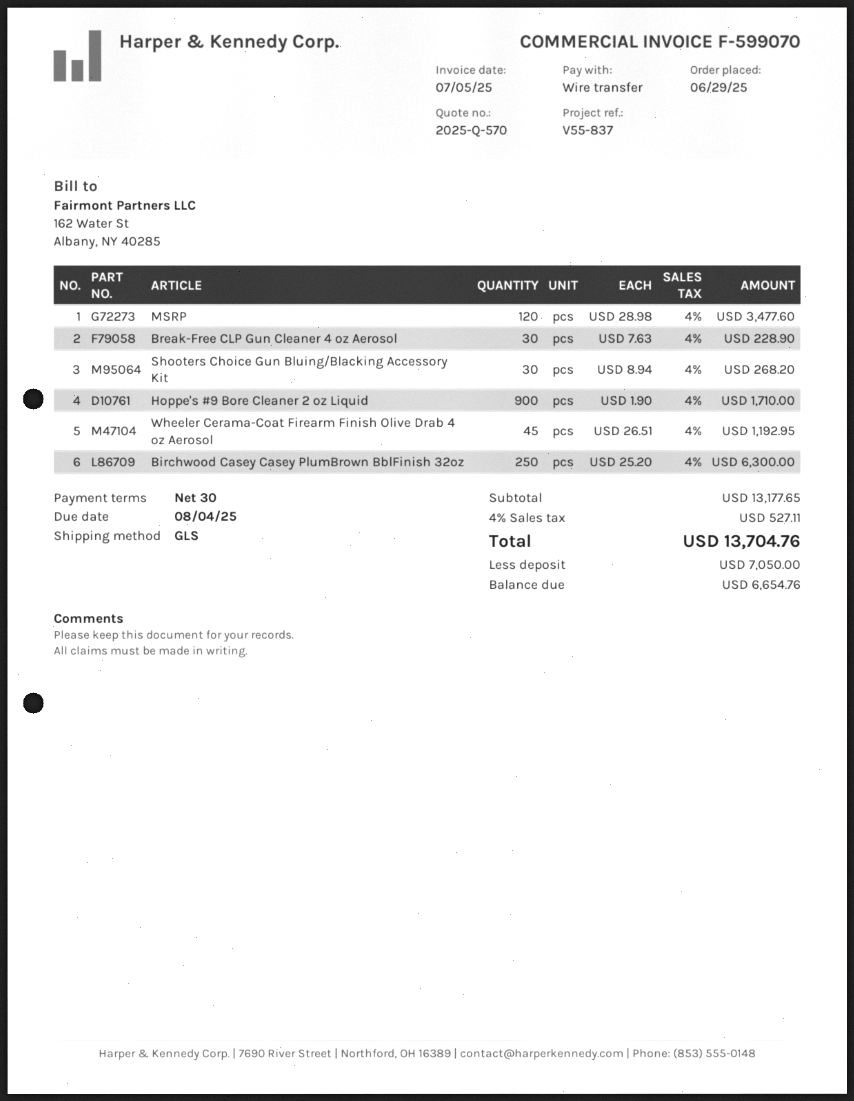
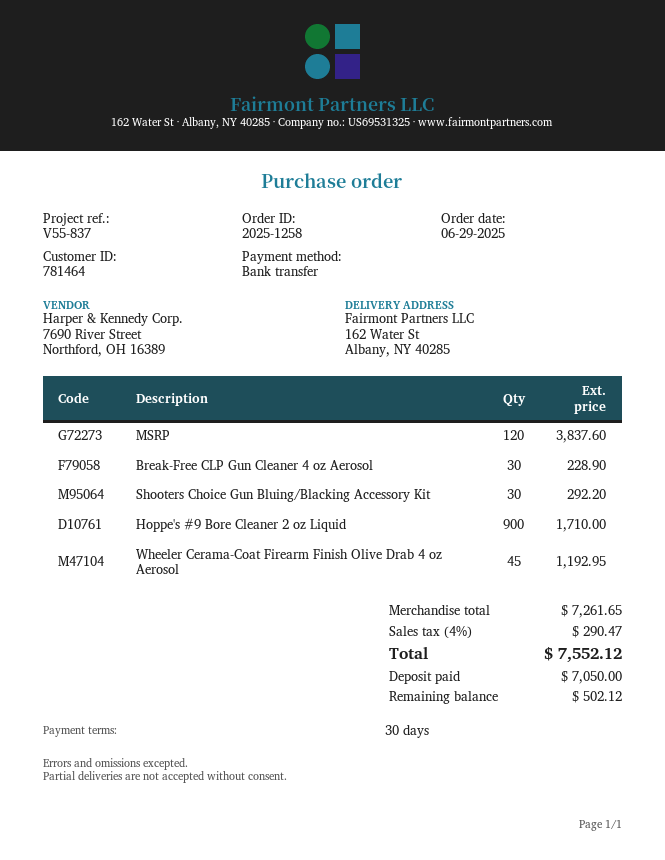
MSRP: 120 for 3477.60 -> 120 for 3837.60
Shooters Choice Gun Bluing/Blacking Accessory Kit: 30 for 268.20 -> 30 for 292.20
Birchwood Casey Casey PlumBrown BblFinish 32oz: 250 for 6300.00 -> none
subtotal: 13177.65 -> 7261.65
tax: 4% = 527.11 -> 4% = 290.47
total: 13704.76 -> 7552.12
balance: 6654.76 -> 502.12

